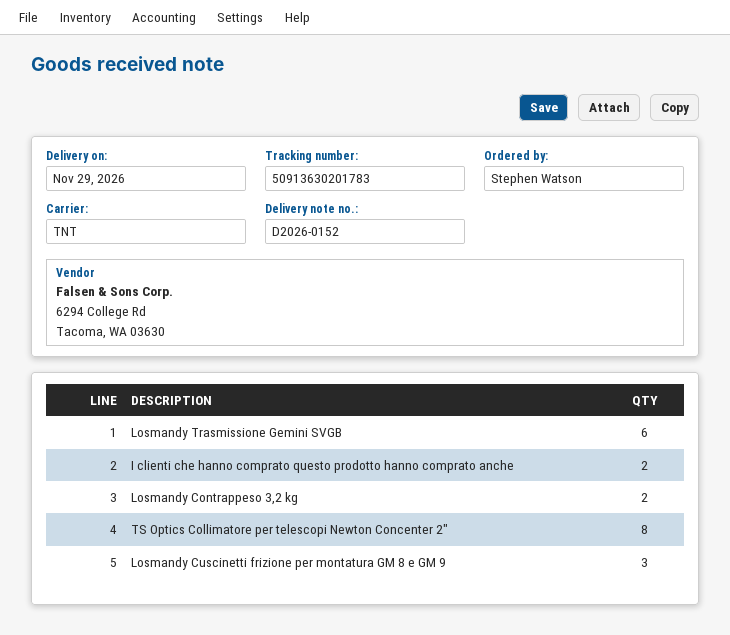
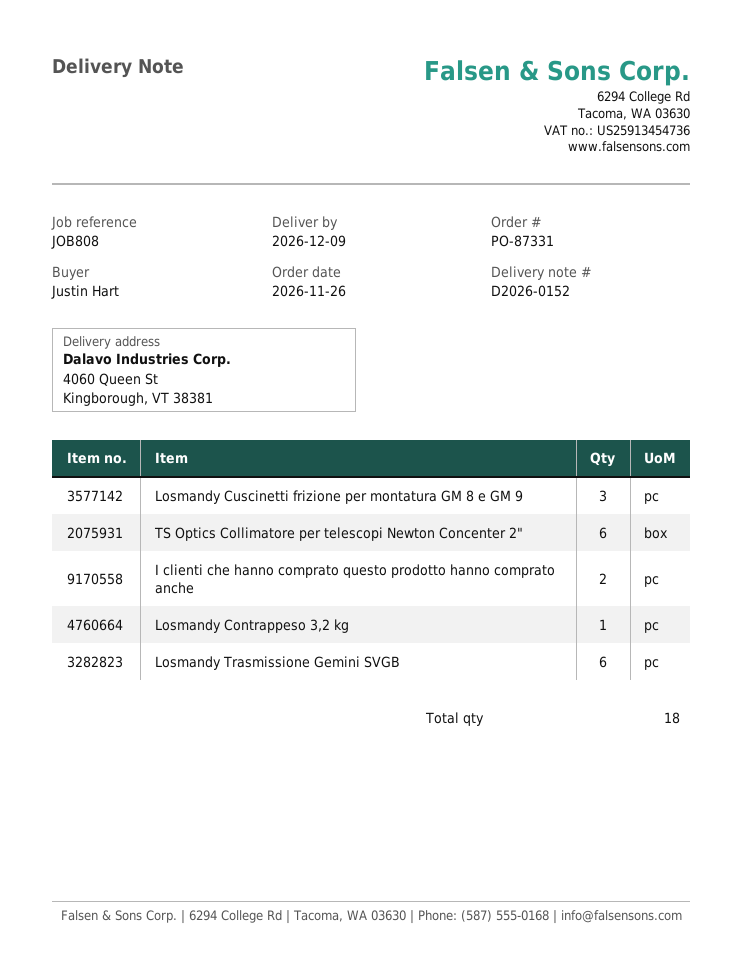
delivery date: 2026-11-29 -> 2026-12-09
ordered by: Stephen Watson -> Justin Hart
Losmandy Contrappeso 3,2 kg: 2 -> 1
TS Optics Collimatore per telescopi Newton Concenter 2": 8 -> 6

